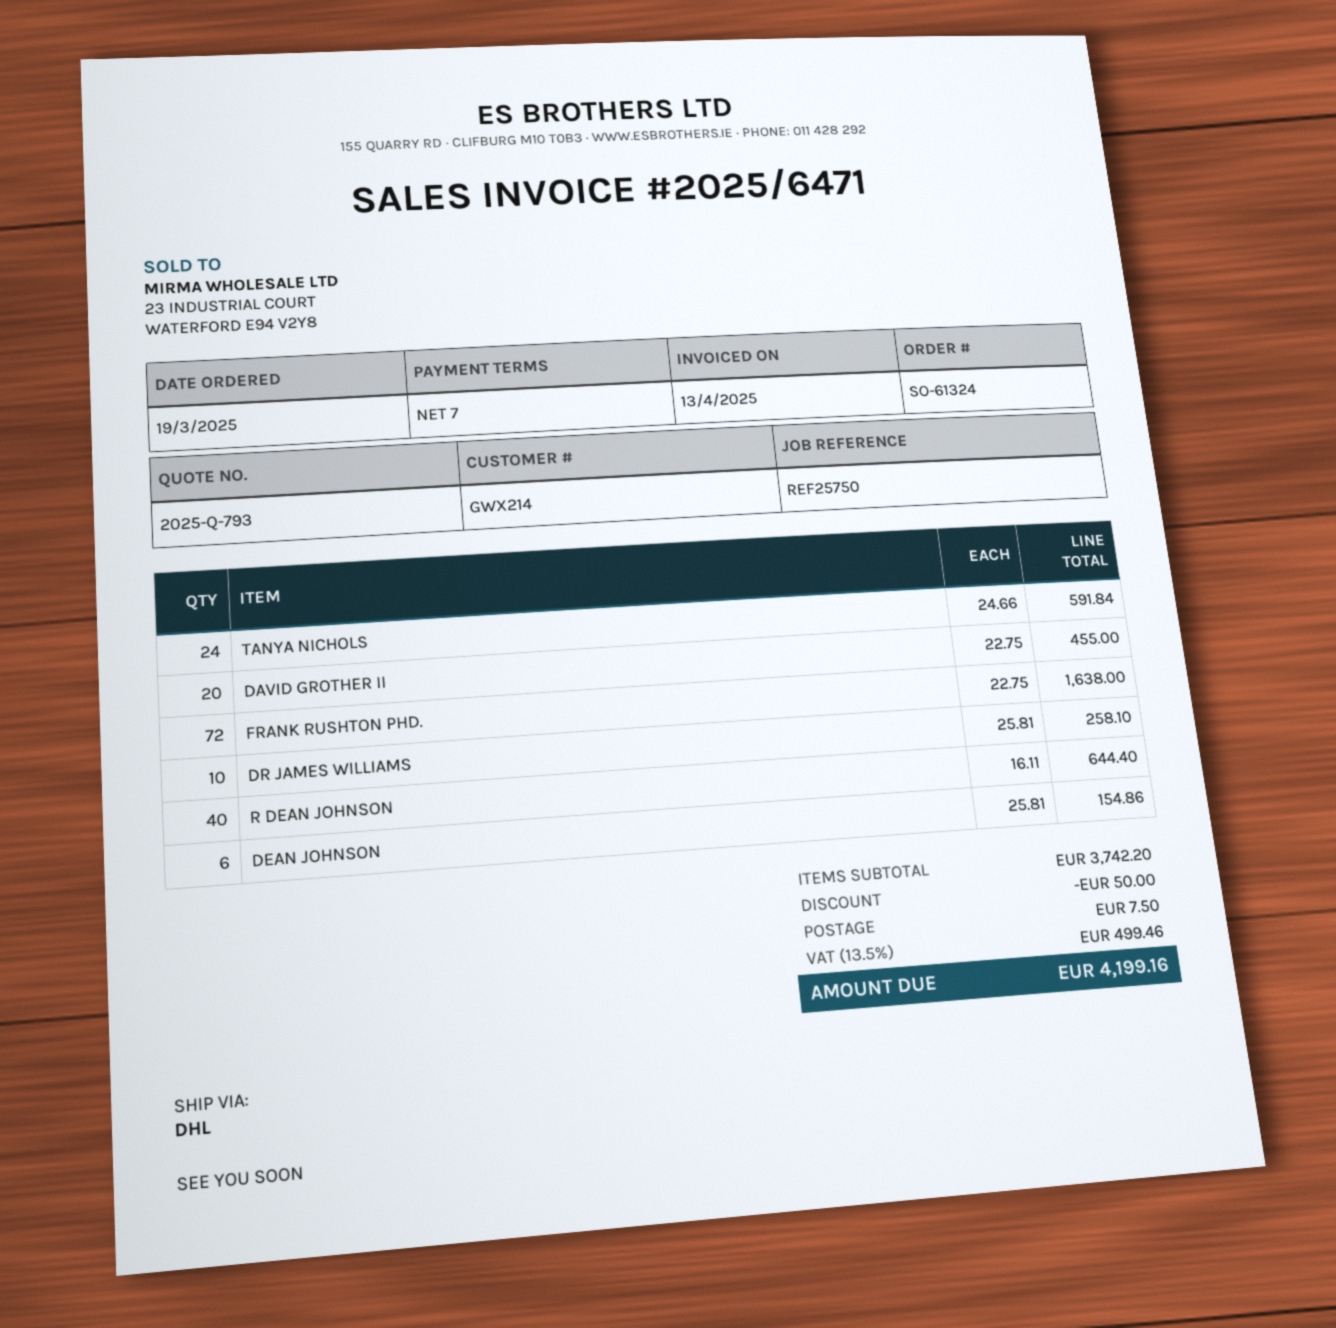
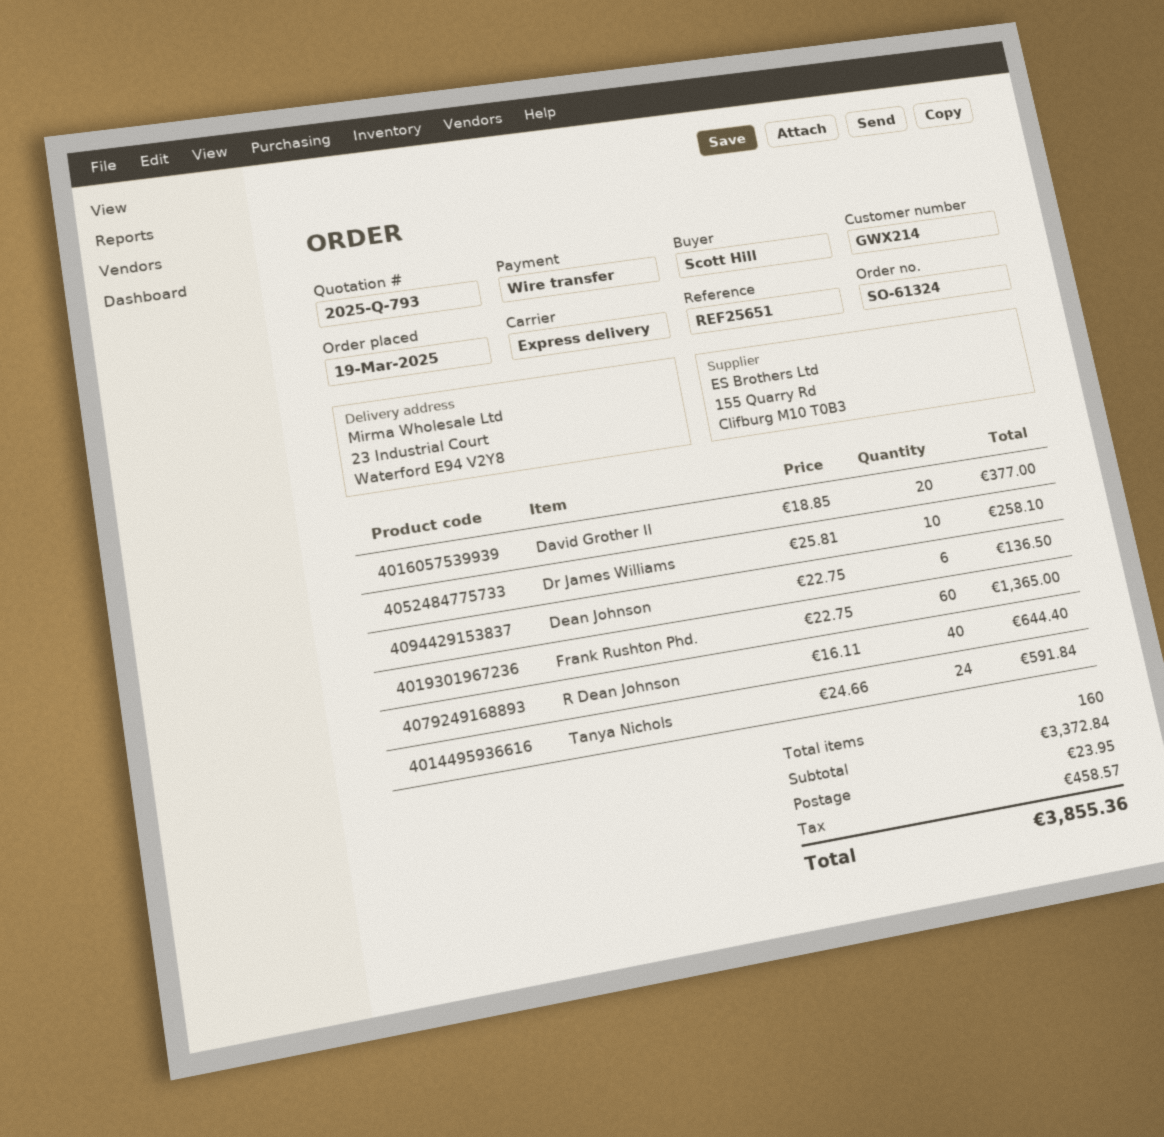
reference: REF25750 -> REF25651
shipping method: DHL -> express
DAVID GROTHER II: 20 x 22.75 = 455.00 -> 20 x 18.85 = 377.00
FRANK RUSHTON PHD.: 72 x 22.75 = 1638.00 -> 60 x 22.75 = 1365.00
DEAN JOHNSON: 6 x 25.81 = 154.86 -> 6 x 22.75 = 136.50
subtotal: 3742.20 -> 3372.84
discount: 50.00 -> none
shipping: 7.50 -> 23.95
tax: 499.46 -> 458.57
total: 4199.16 -> 3855.36

